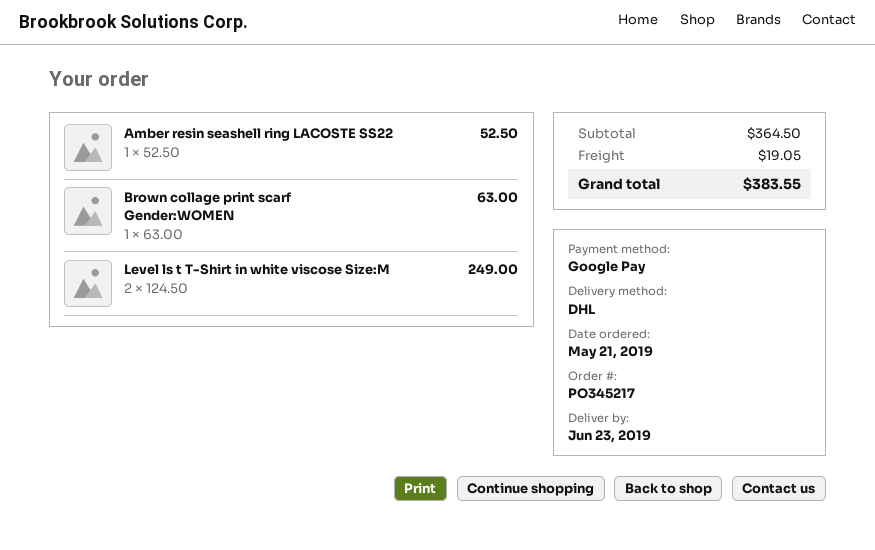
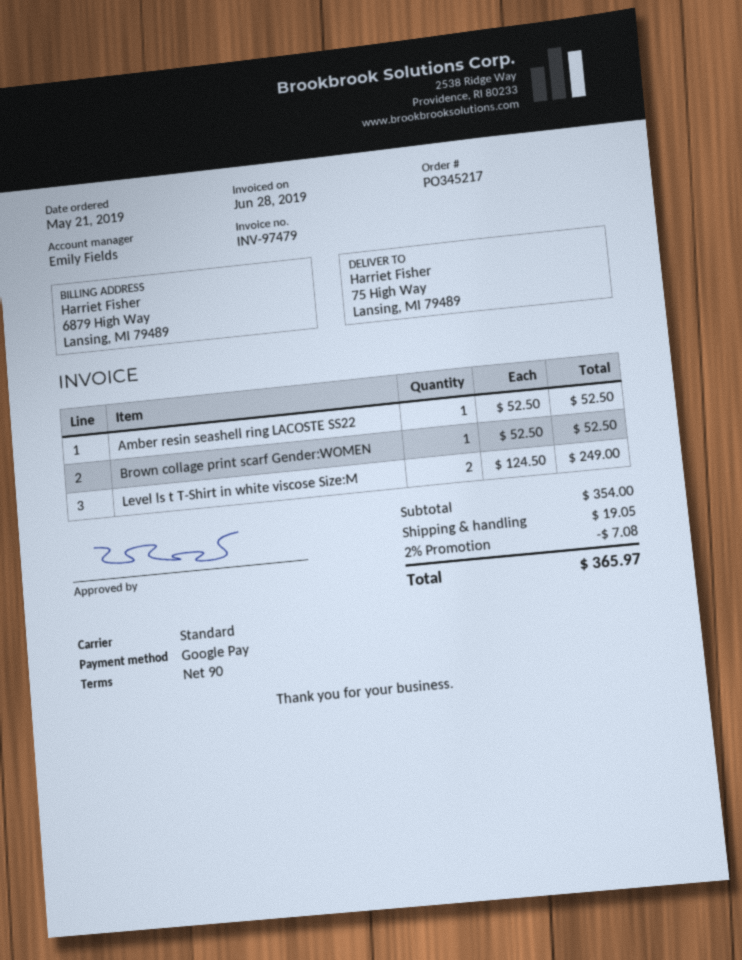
shipping method: DHL -> standard
Brown collage print scarf Gender:WOMEN: 1 x 63.00 = 63.00 -> 1 x 52.50 = 52.50
subtotal: 364.50 -> 354.00
discount: none -> 2% = 7.08
total: 383.55 -> 365.97

